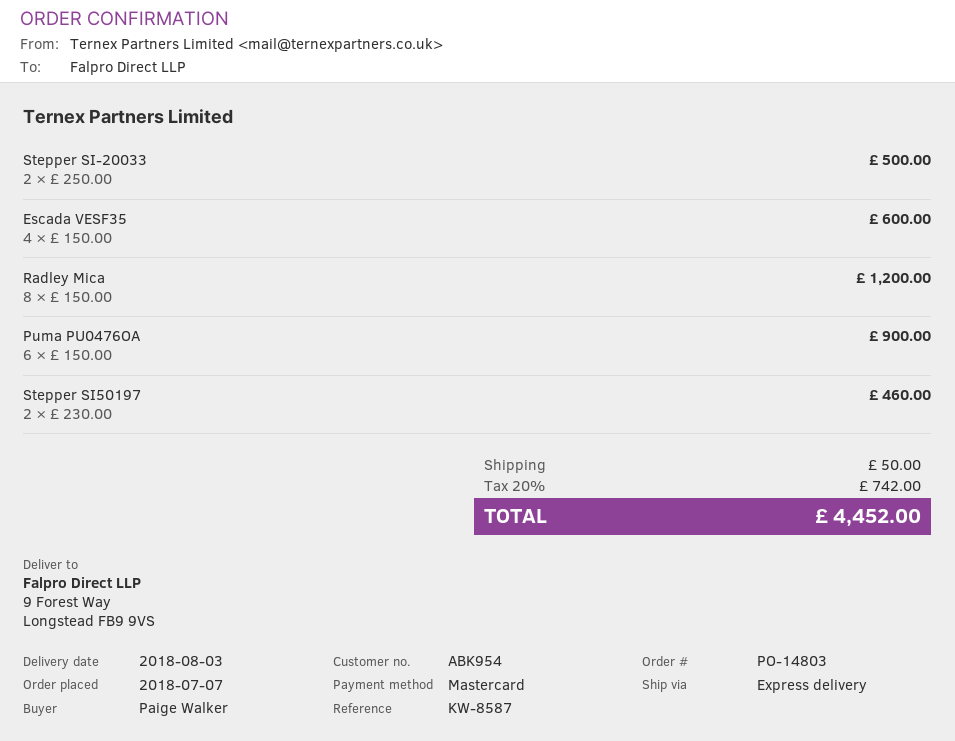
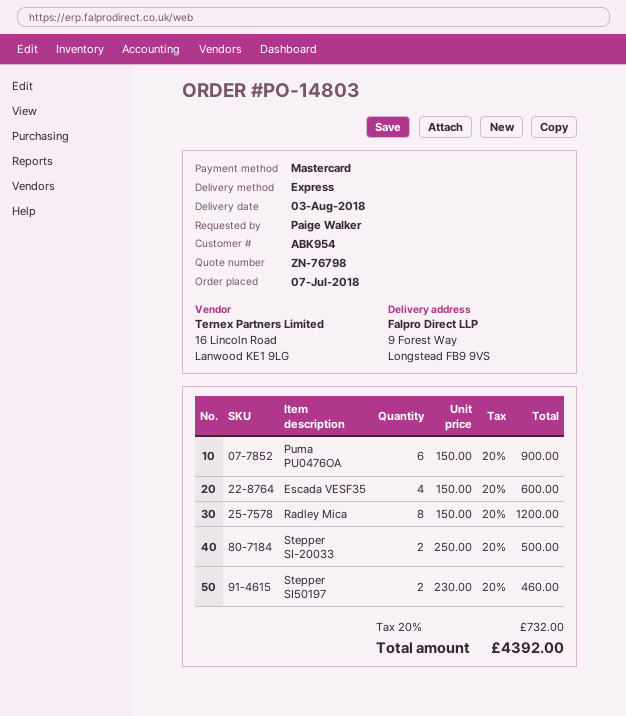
shipping: 50.00 -> none
tax: 20% = 742.00 -> 20% = 732.00
total: 4452.00 -> 4392.00

